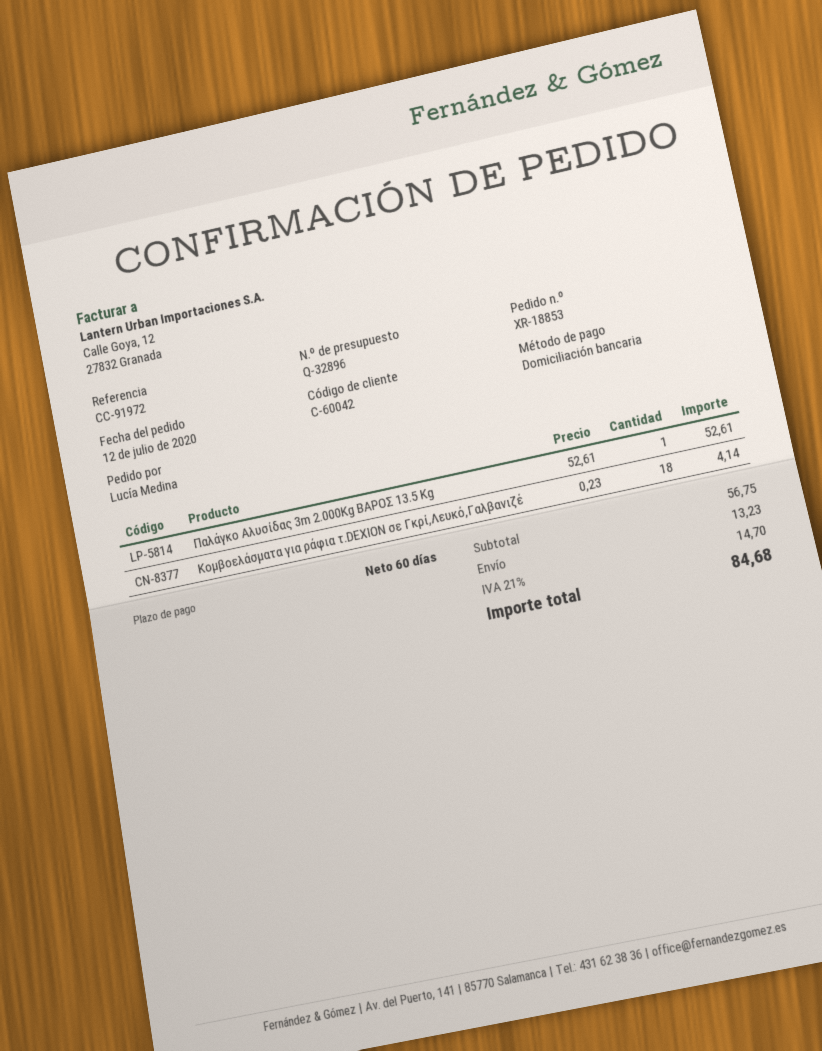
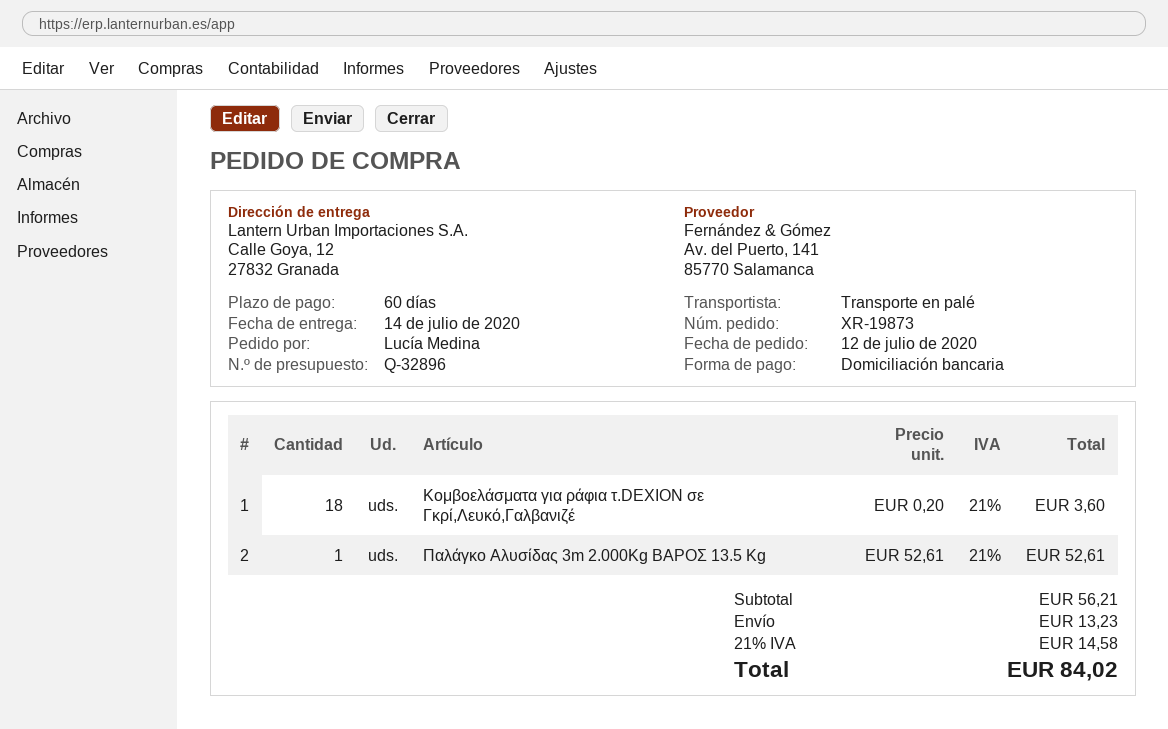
order number: XR-18853 -> XR-19873
Κομβοελάσματα για ράφια τ.DEXION σε Γκρί,Λευκό,Γαλβανιζέ: 18 x 0.23 = 4.14 -> 18 x 0.20 = 3.60
subtotal: 56.75 -> 56.21
tax: 21% = 14.70 -> 21% = 14.58
total: 84.68 -> 84.02

